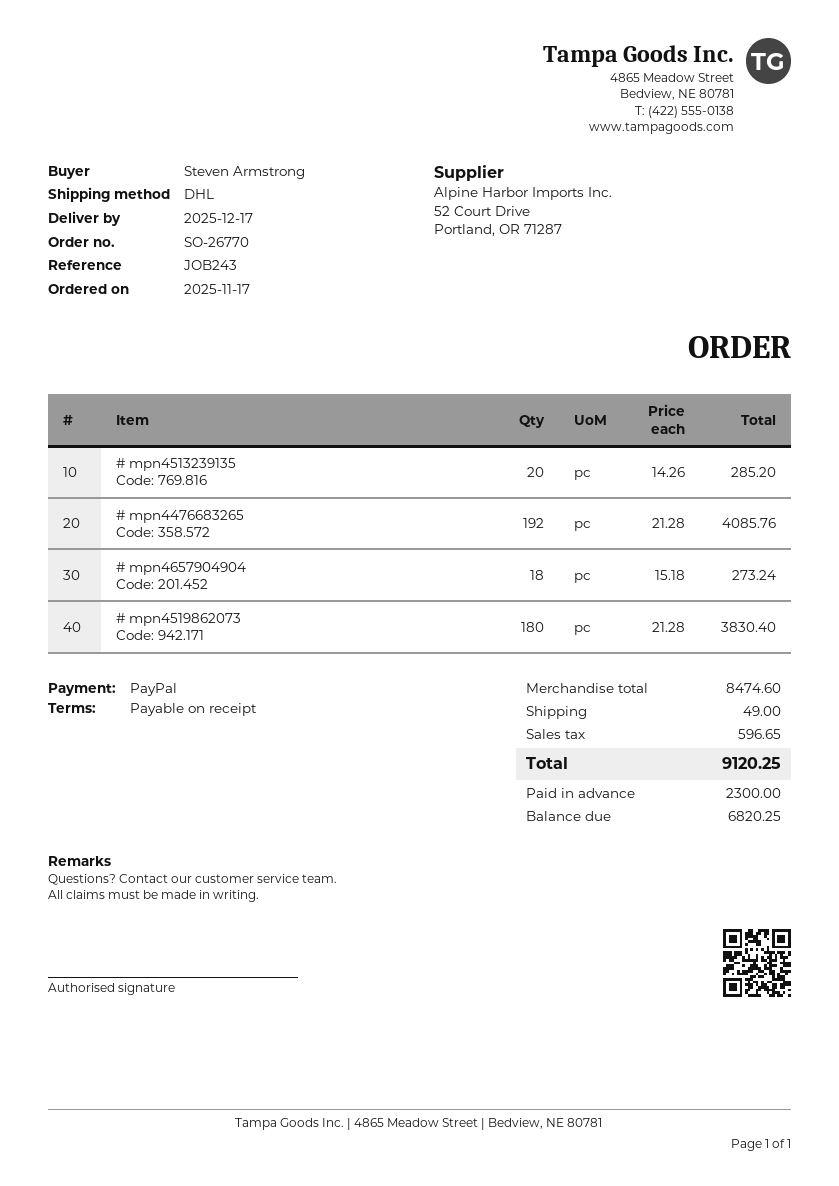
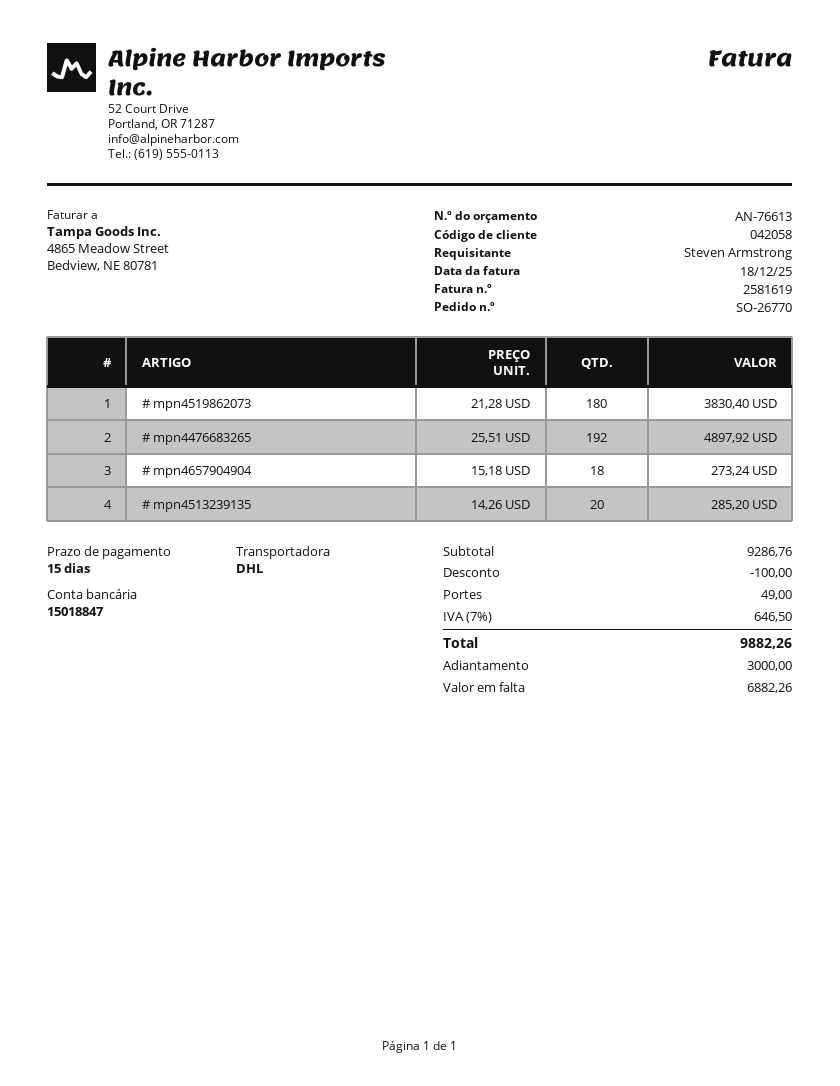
payment terms: on receipt -> 15 days
# mpn4476683265: 192 x 21.28 = 4085.76 -> 192 x 25.51 = 4897.92
subtotal: 8474.60 -> 9286.76
discount: none -> 100.00
tax: 596.65 -> 646.50
total: 9120.25 -> 9882.26
deposit: 2300.00 -> 3000.00
balance: 6820.25 -> 6882.26

